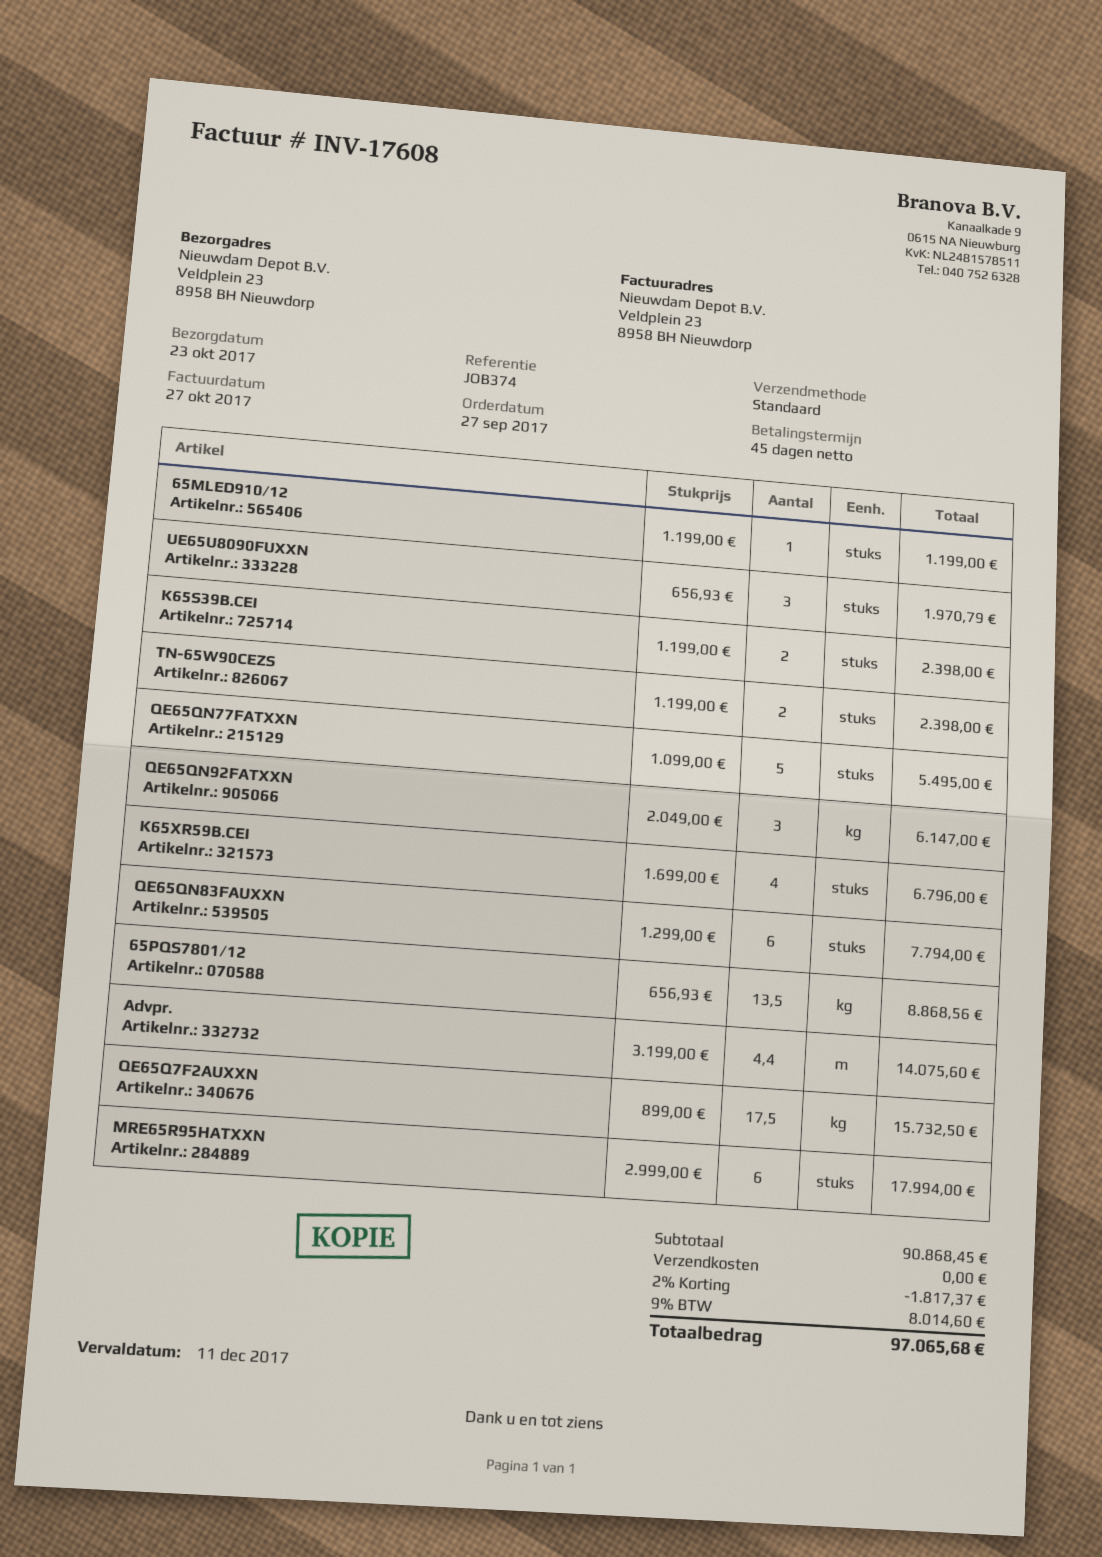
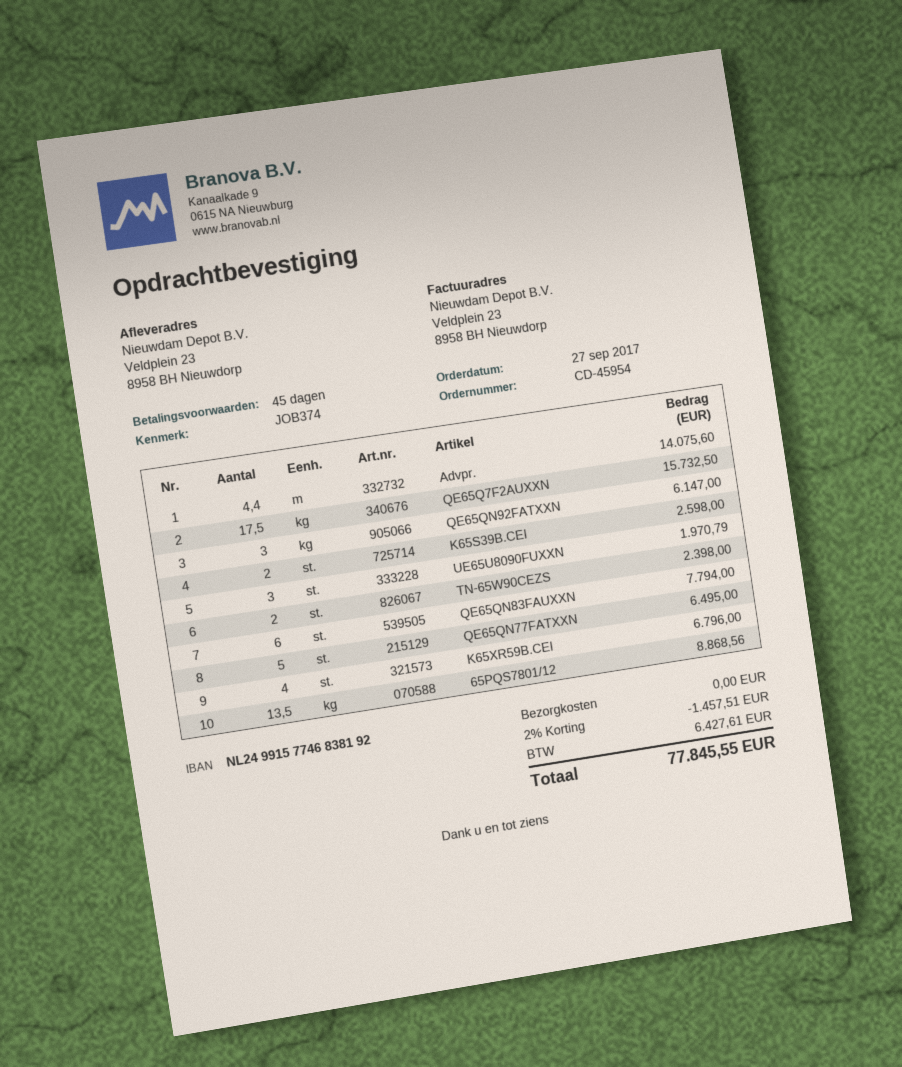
65MLED910/12: 1 for 1199.00 -> none
K65S39B.CEI: 2 for 2398.00 -> 2 for 2598.00
QE65QN77FATXXN: 5 for 5495.00 -> 5 for 6495.00
MRE65R95HATXXN: 6 for 17994.00 -> none
discount: 2% = 1817.37 -> 2% = 1457.51
tax: 8014.60 -> 6427.61
total: 97065.68 -> 77845.55

